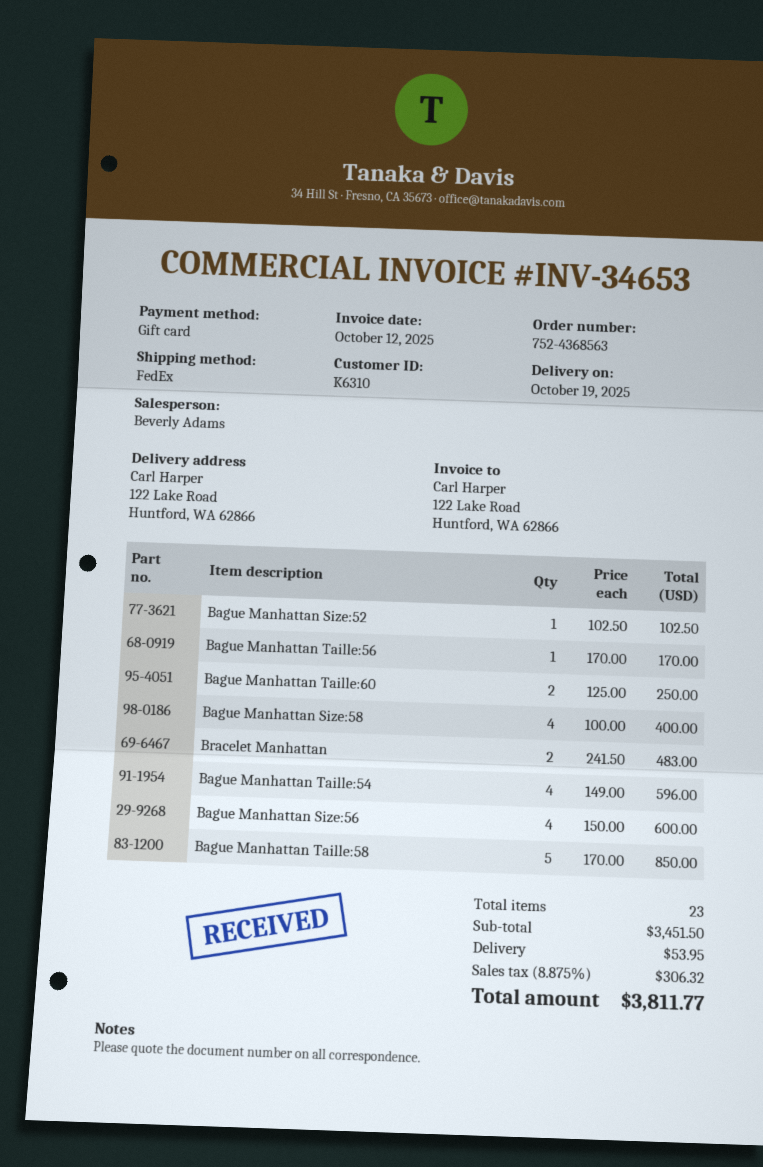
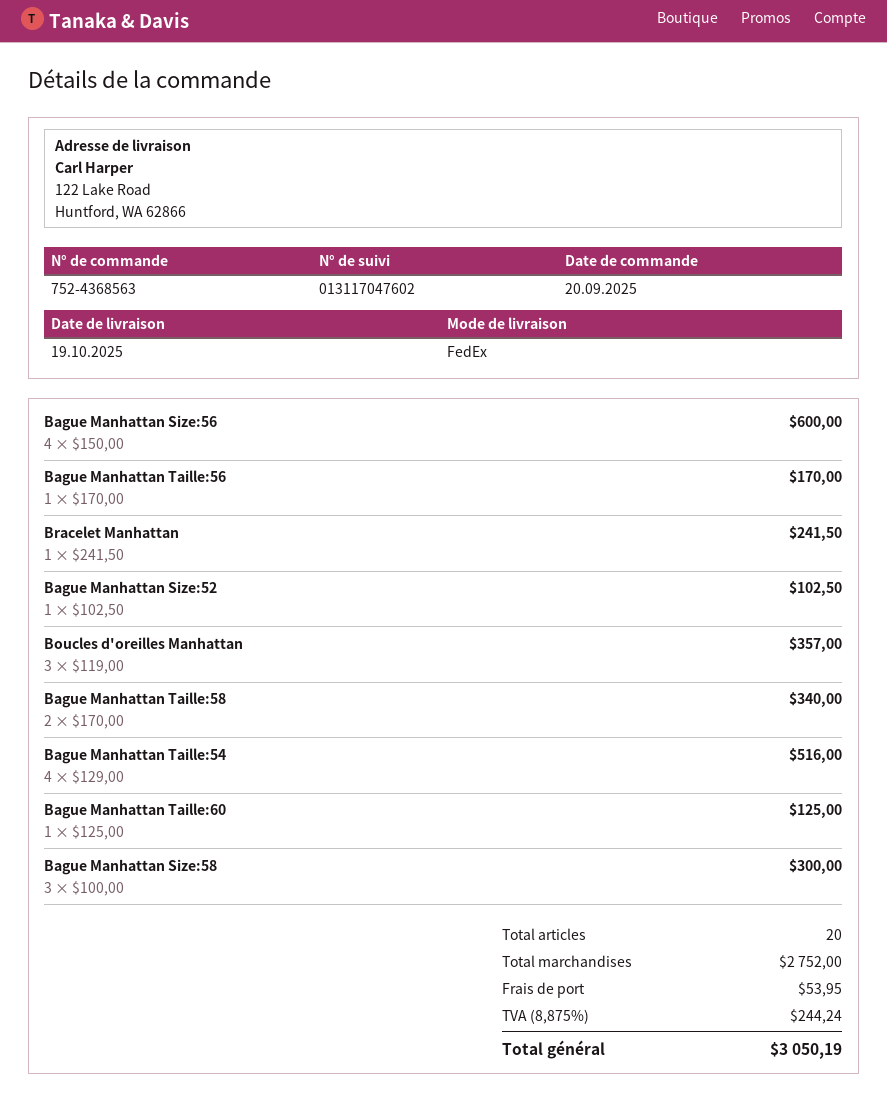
Bague Manhattan Taille:60: 2 x 125.00 = 250.00 -> 1 x 125.00 = 125.00
Bague Manhattan Size:58: 4 x 100.00 = 400.00 -> 3 x 100.00 = 300.00
Bracelet Manhattan: 2 x 241.50 = 483.00 -> 1 x 241.50 = 241.50
Bague Manhattan Taille:54: 4 x 149.00 = 596.00 -> 4 x 129.00 = 516.00
Bague Manhattan Taille:58: 5 x 170.00 = 850.00 -> 2 x 170.00 = 340.00
Boucles d'oreilles Manhattan: none -> 3 x 119.00 = 357.00
total quantity: 23 -> 20
subtotal: 3451.50 -> 2752.00
tax: 8.875% = 306.32 -> 8.875% = 244.24
total: 3811.77 -> 3050.19

